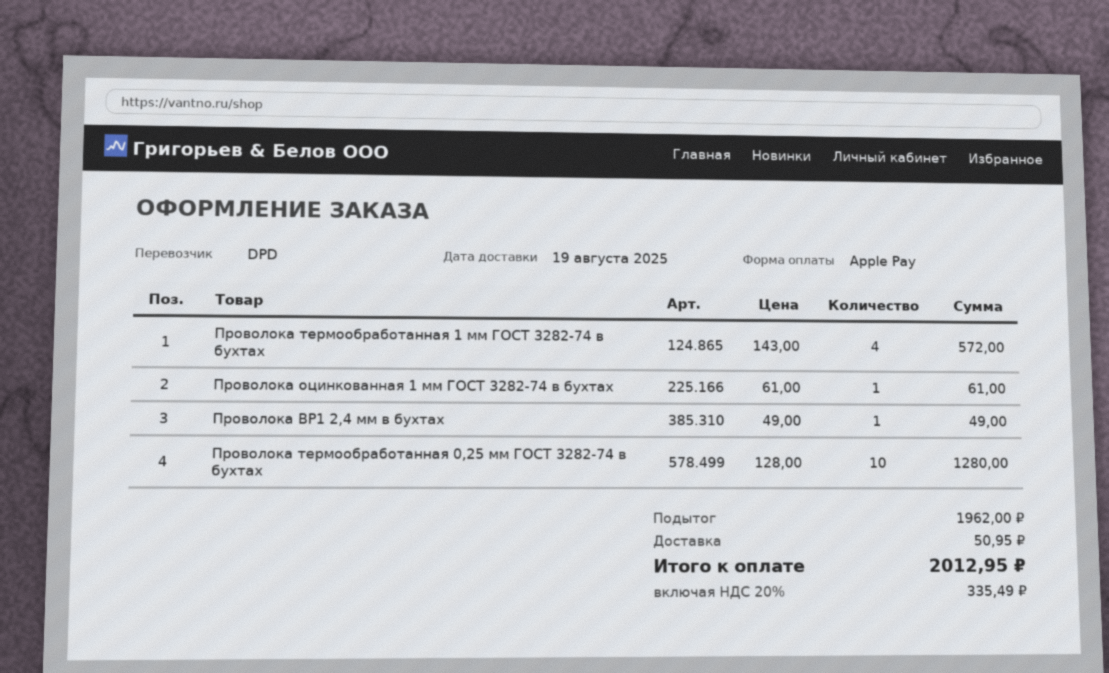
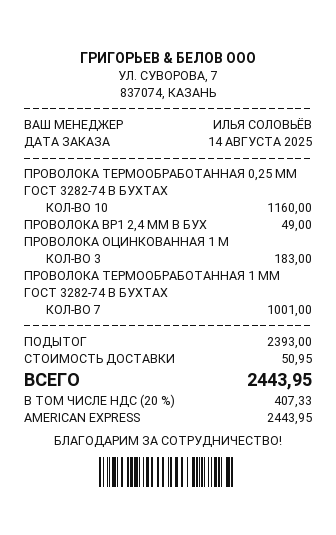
payment method: Apple Pay -> American Express
Проволока термообработанная 1 мм ГОСТ 3282-74 в бухтах: 4 for 572.00 -> 7 for 1001.00
Проволока оцинкованная 1 мм ГОСТ 3282-74 в бухтах: 1 for 61.00 -> 3 for 183.00
Проволока термообработанная 0,25 мм ГОСТ 3282-74 в бухтах: 10 for 1280.00 -> 10 for 1160.00
subtotal: 1962.00 -> 2393.00
tax: 20% = 335.49 -> 20% = 407.33
total: 2012.95 -> 2443.95

